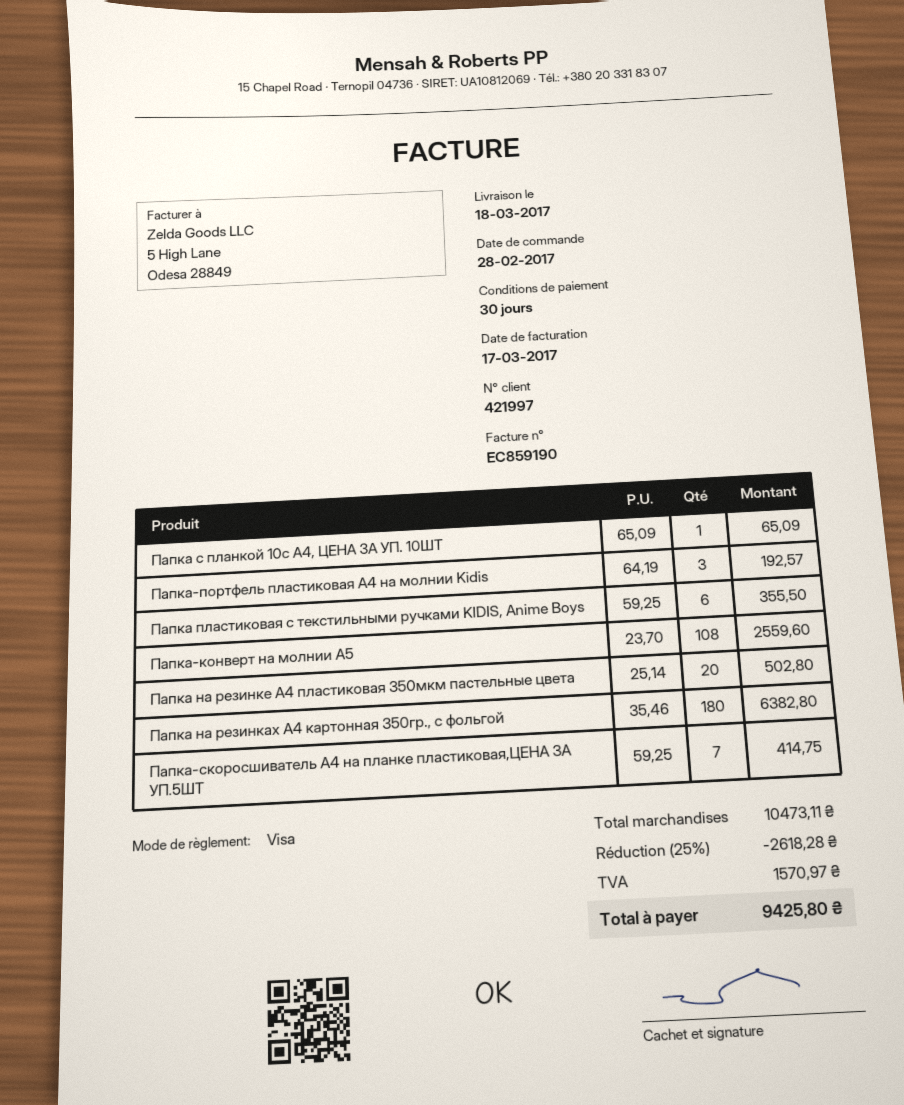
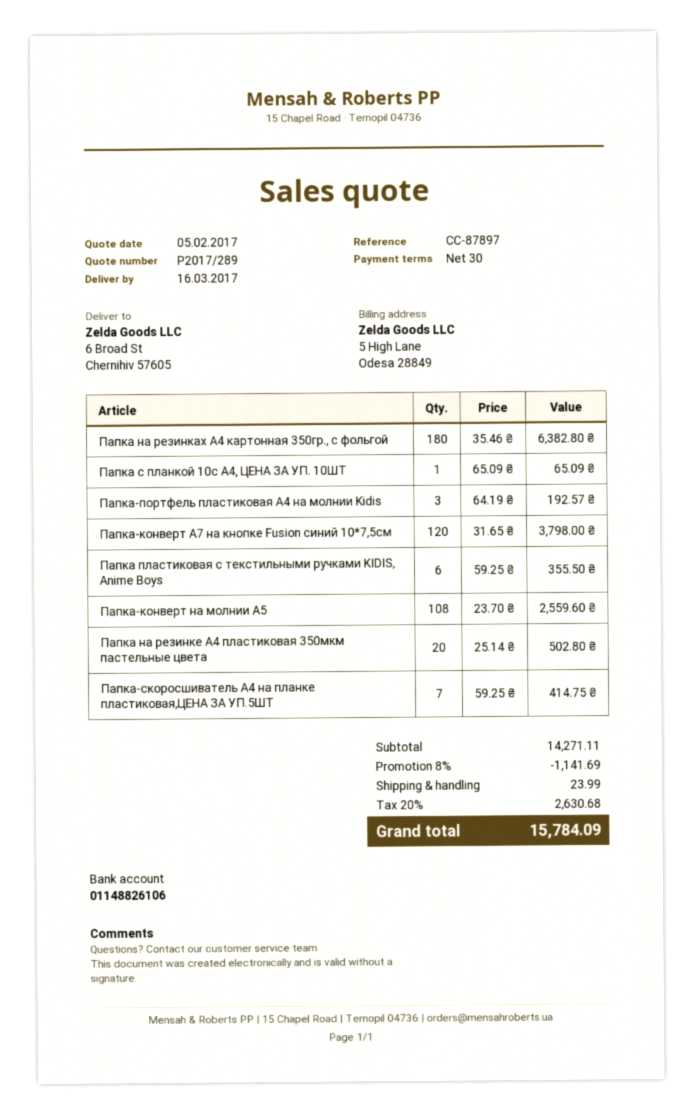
delivery date: 2017-03-18 -> 2017-03-16
Папка-конверт A7 на кнопке Fusion синий 10*7,5см: none -> 120 x 31.65 = 3798.00
subtotal: 10473.11 -> 14271.11
discount: 25% = 2618.28 -> 8% = 1141.69
shipping: none -> 23.99
tax: 1570.97 -> 2630.68
total: 9425.80 -> 15784.09

